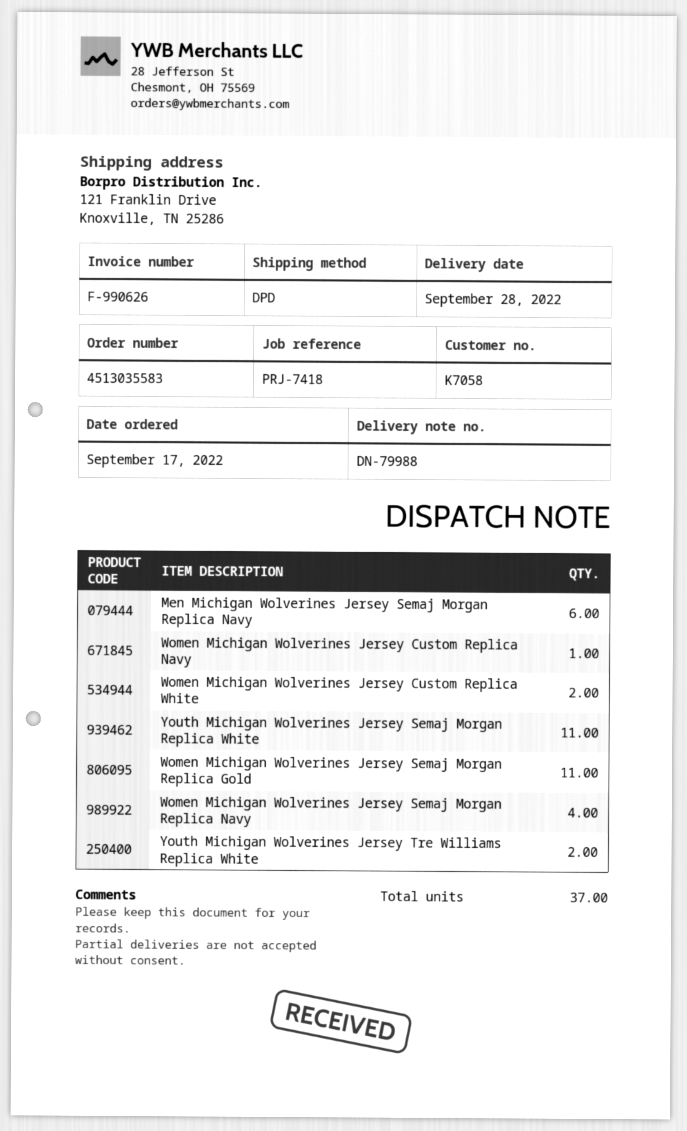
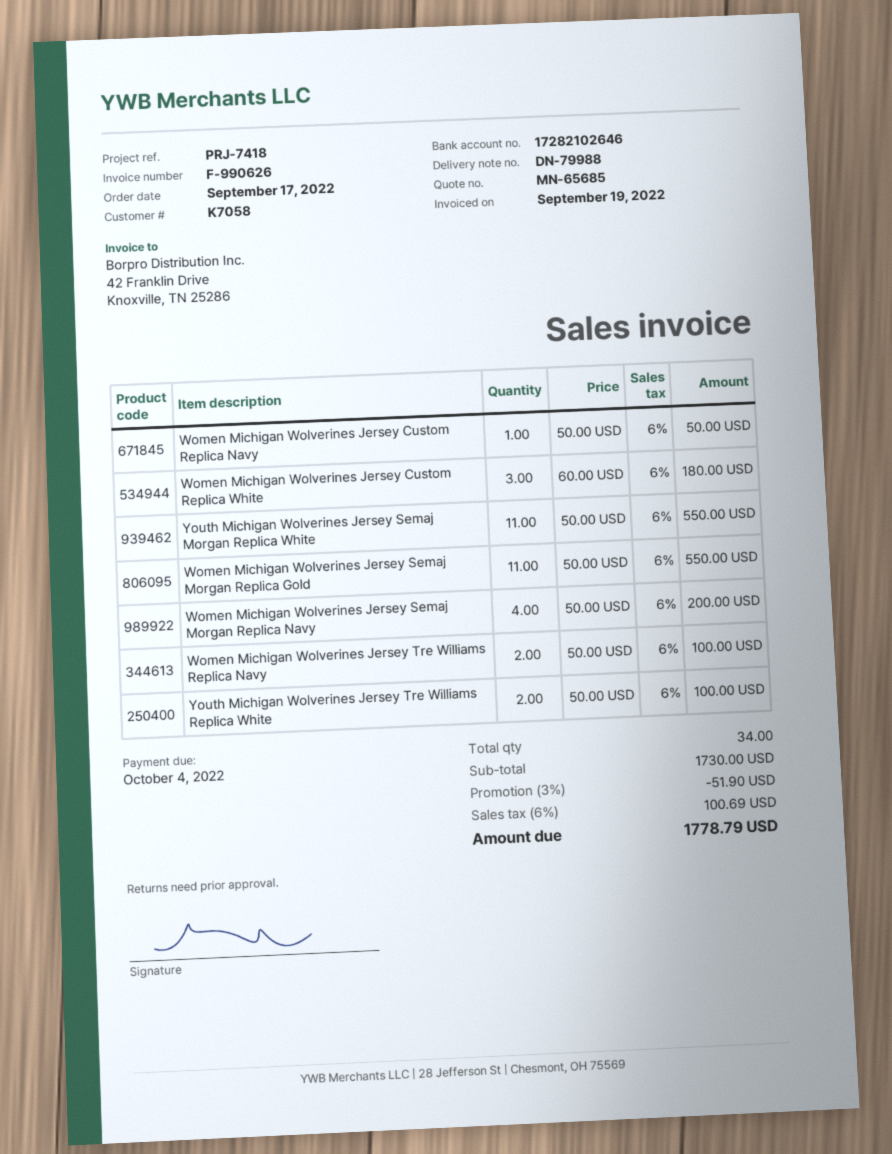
Men Michigan Wolverines Jersey Semaj Morgan Replica Navy: 6 -> none
Women Michigan Wolverines Jersey Custom Replica White: 2 -> 3
Women Michigan Wolverines Jersey Tre Williams Replica Navy: none -> 2
total quantity: 37 -> 34

